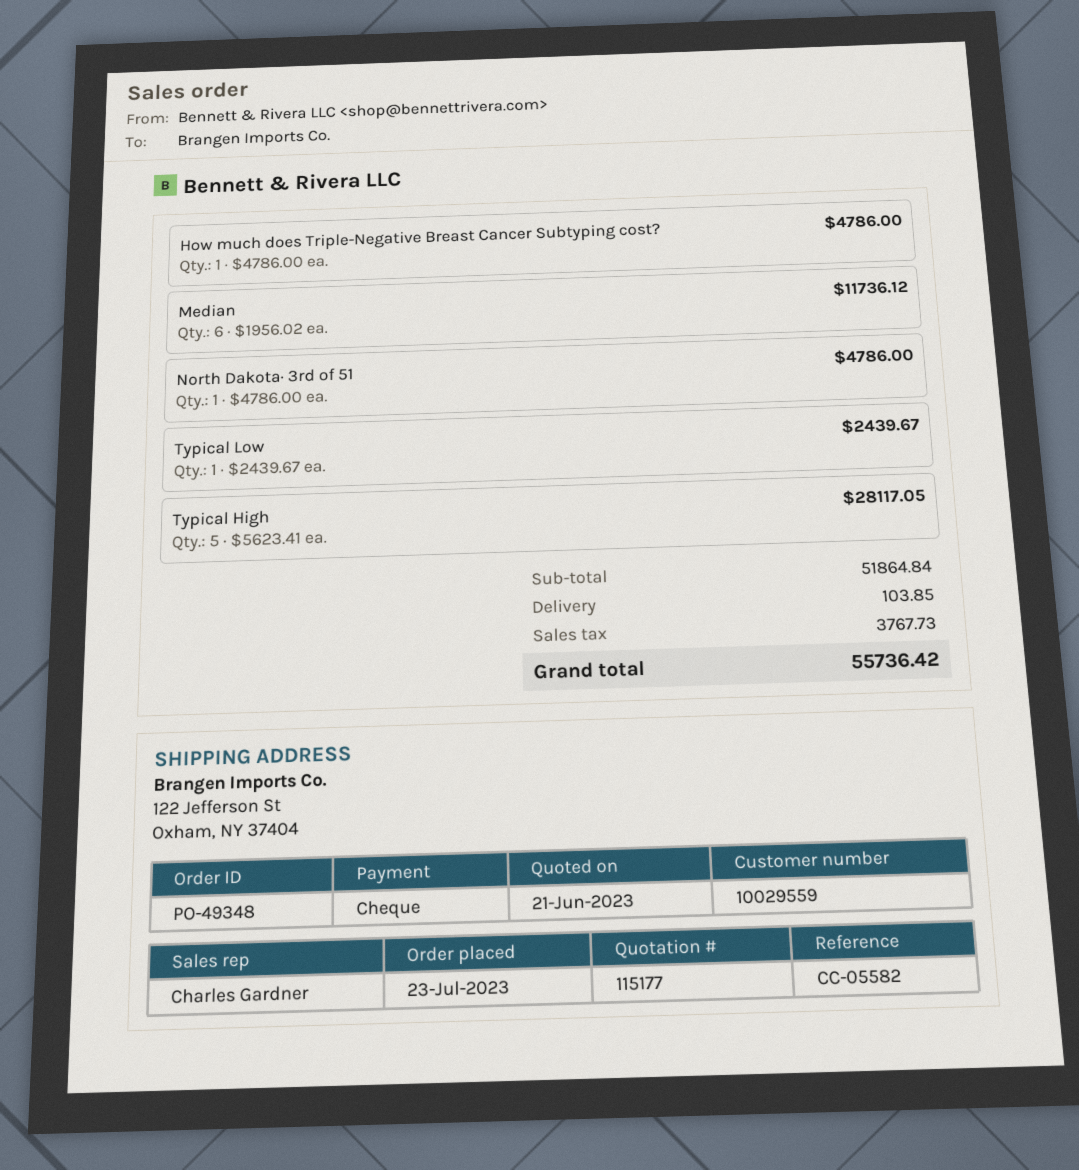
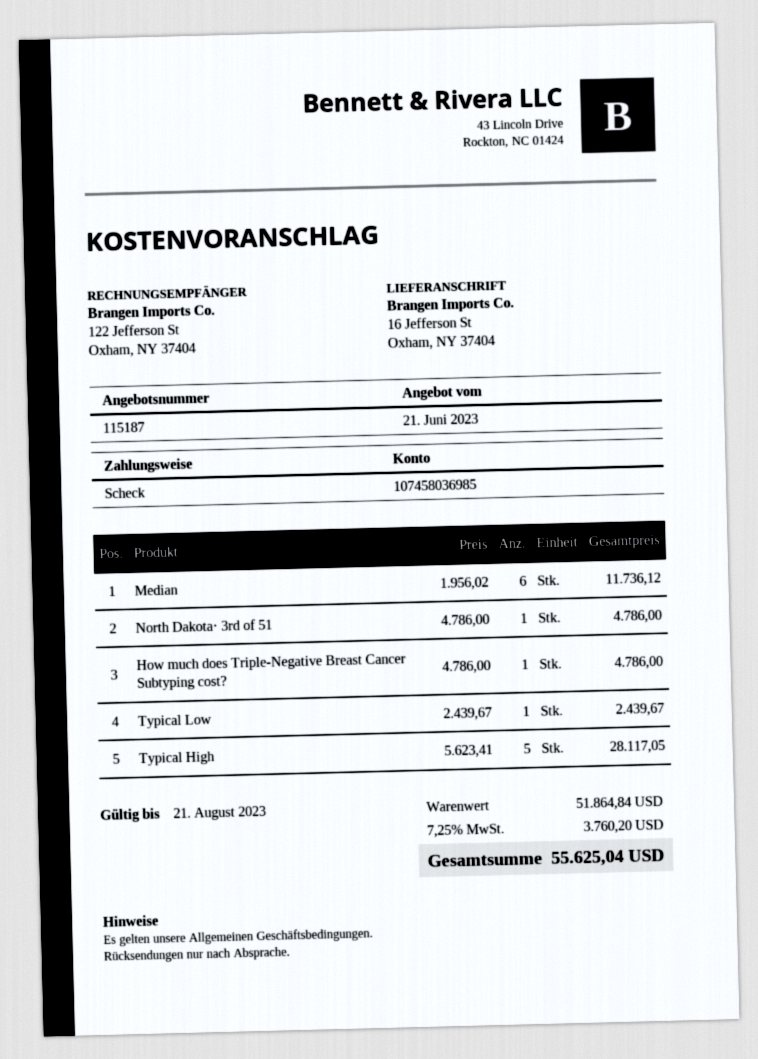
quote number: 115177 -> 115187
ship to: 122 Jefferson St, Oxham, NY 37404 -> 16 Jefferson St, Oxham, NY 37404
shipping: 103.85 -> none
tax: 3767.73 -> 3760.20
total: 55736.42 -> 55625.04

